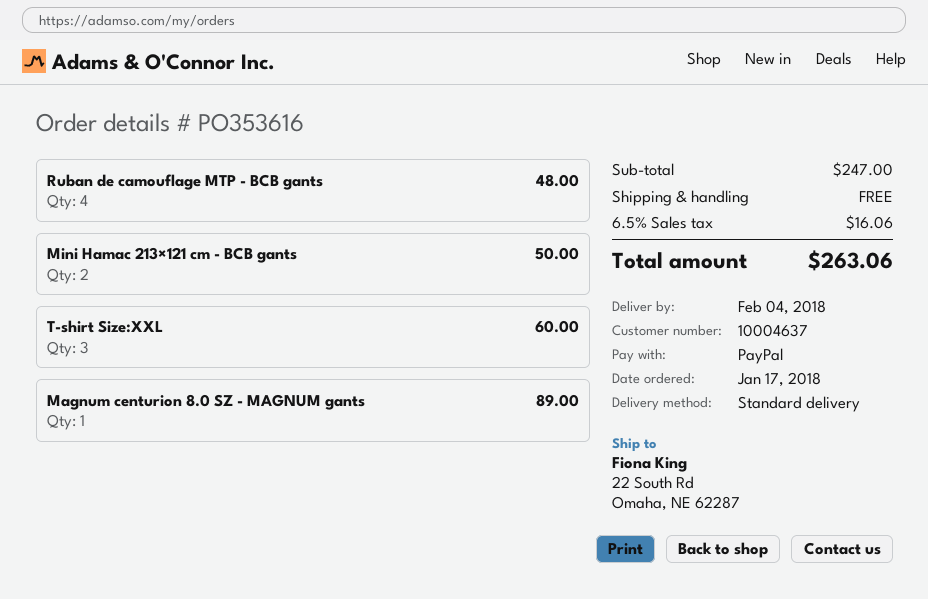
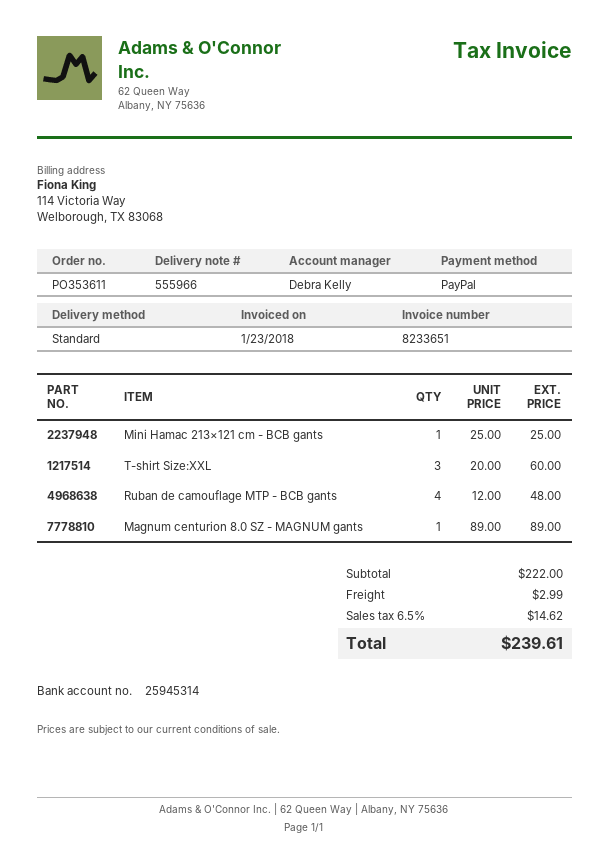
order number: PO353616 -> PO353611
Mini Hamac 213×121 cm - BCB gants: 2 for 50.00 -> 1 for 25.00
subtotal: 247.00 -> 222.00
shipping: 0.00 -> 2.99
tax: 6.5% = 16.06 -> 6.5% = 14.62
total: 263.06 -> 239.61

